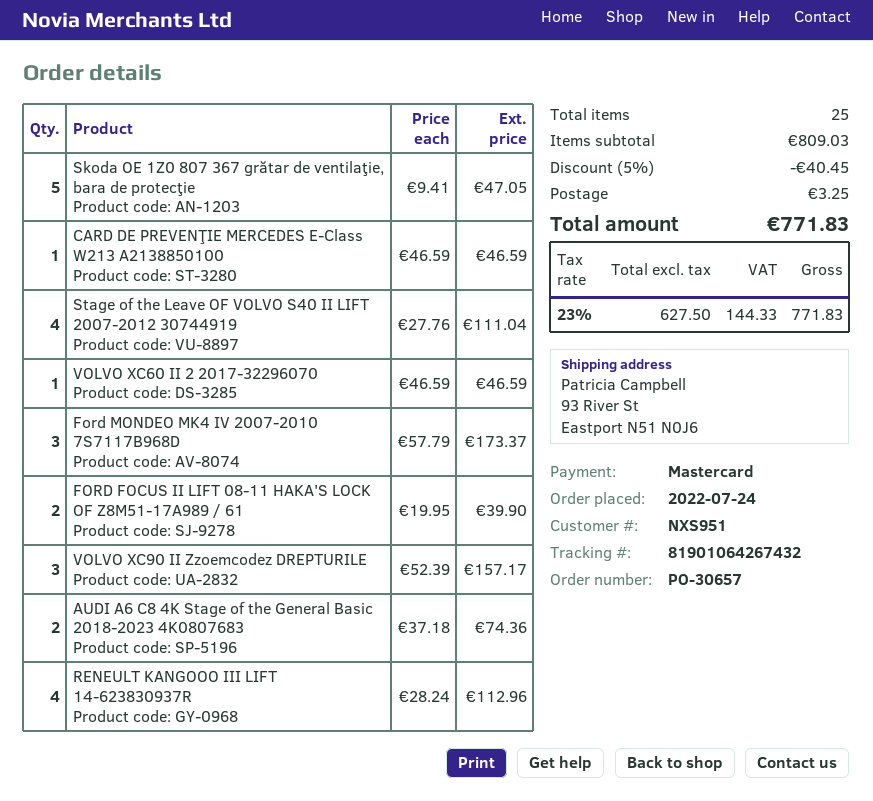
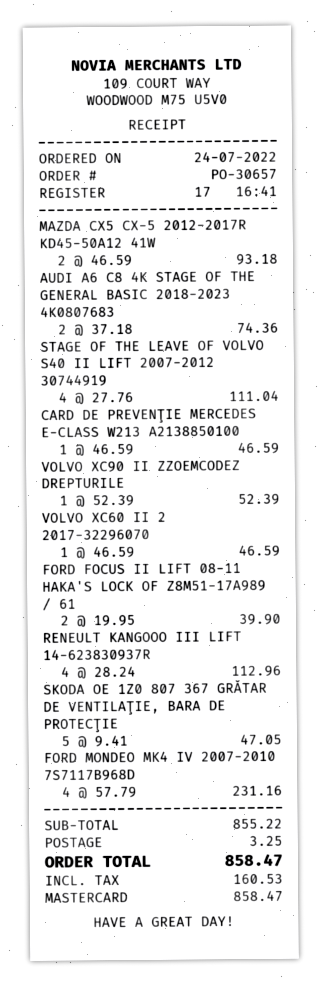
Ford MONDEO MK4 IV 2007-2010 7S7117B968D: 3 x 57.79 = 173.37 -> 4 x 57.79 = 231.16
VOLVO XC90 II Zzoemcodez DREPTURILE: 3 x 52.39 = 157.17 -> 1 x 52.39 = 52.39
MAZDA CX5 CX-5 2012-2017R KD45-50A12 41W: none -> 2 x 46.59 = 93.18
subtotal: 809.03 -> 855.22
discount: 5% = 40.45 -> none
tax: 144.33 -> 160.53
total: 771.83 -> 858.47

